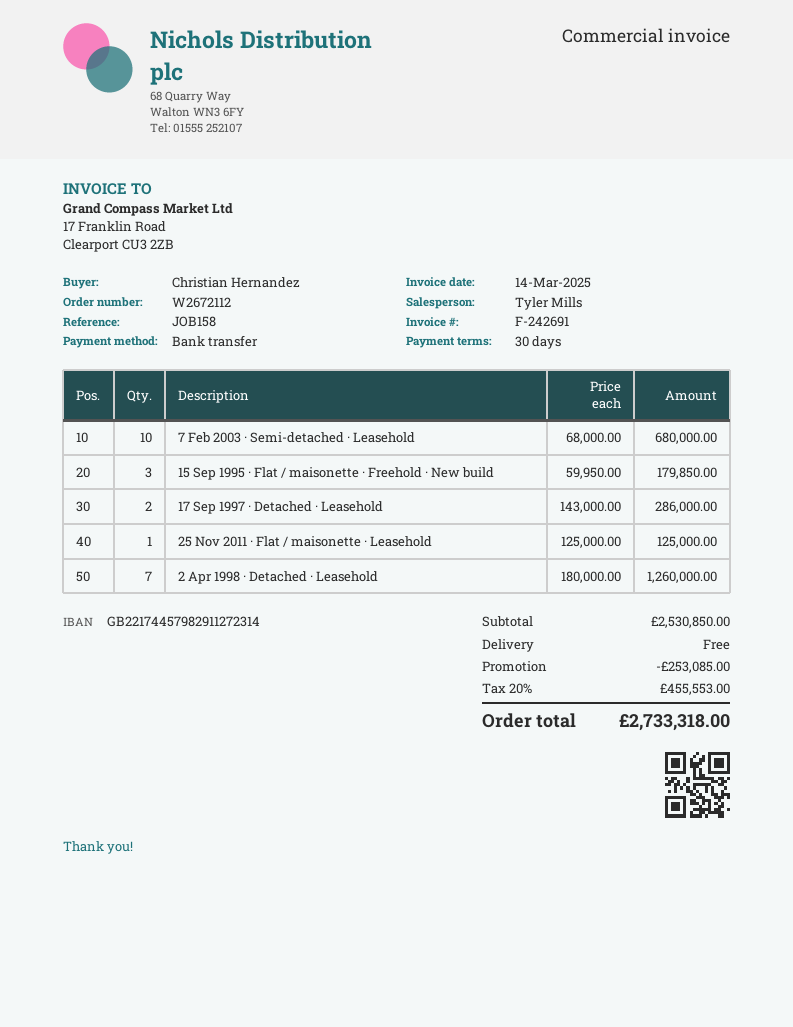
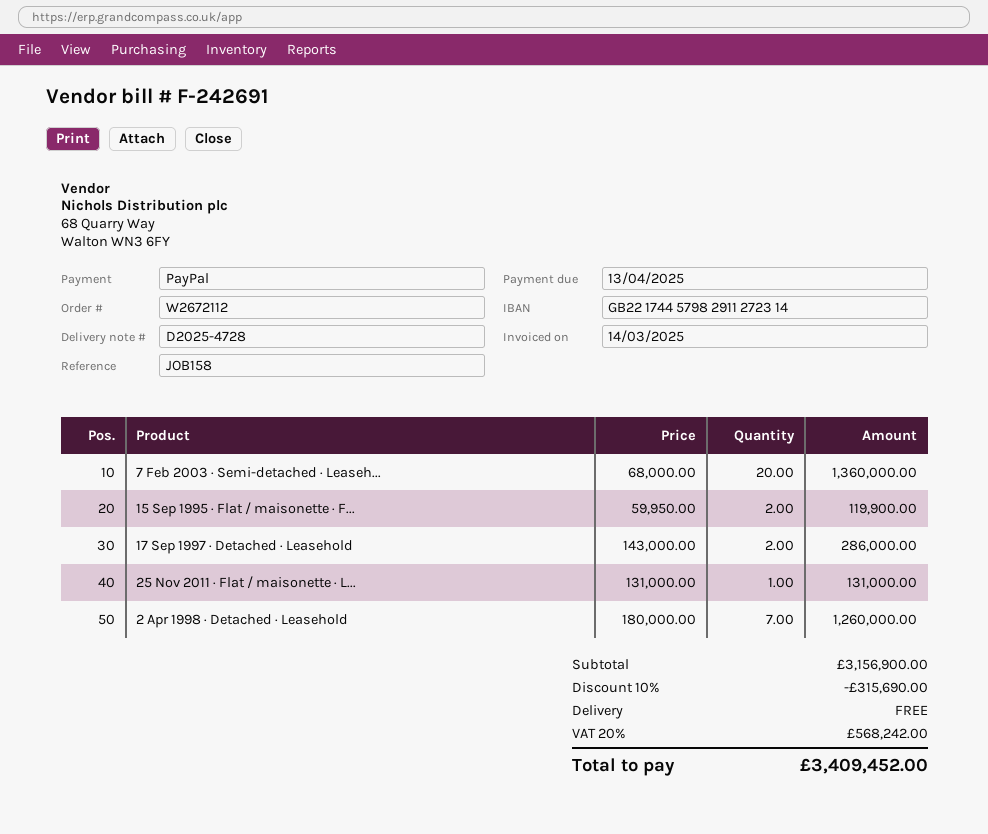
payment method: bank transfer -> PayPal
7 Feb 2003 · Semi-detached · Leasehold: 10 x 68000.00 = 680000.00 -> 20 x 68000.00 = 1360000.00
15 Sep 1995 · Flat / maisonette · Freehold · New build: 3 x 59950.00 = 179850.00 -> 2 x 59950.00 = 119900.00
25 Nov 2011 · Flat / maisonette · Leasehold: 1 x 125000.00 = 125000.00 -> 1 x 131000.00 = 131000.00
subtotal: 2530850.00 -> 3156900.00
discount: 253085.00 -> 315690.00
tax: 20% = 455553.00 -> 20% = 568242.00
total: 2733318.00 -> 3409452.00

